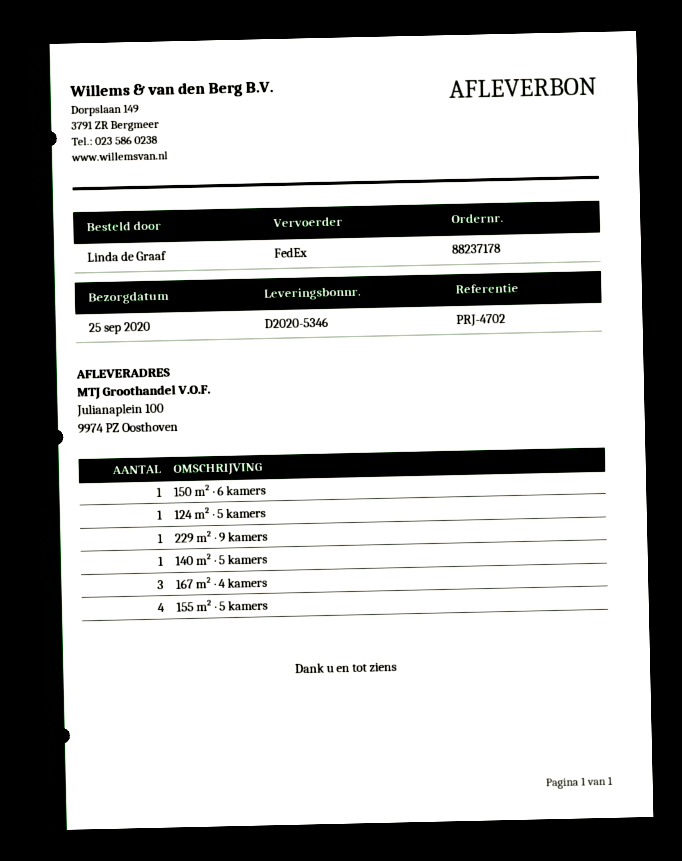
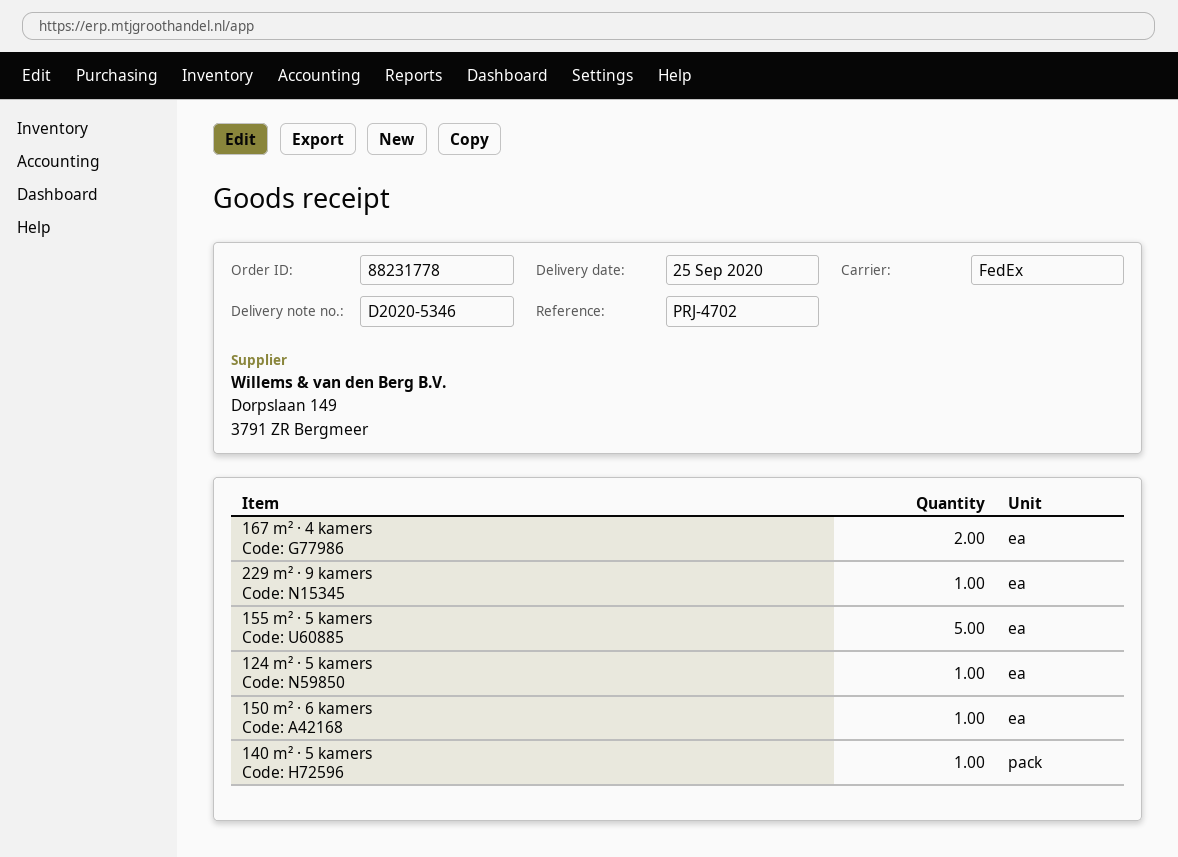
order number: 88237178 -> 88231778
167 m² · 4 kamers: 3 -> 2
155 m² · 5 kamers: 4 -> 5

